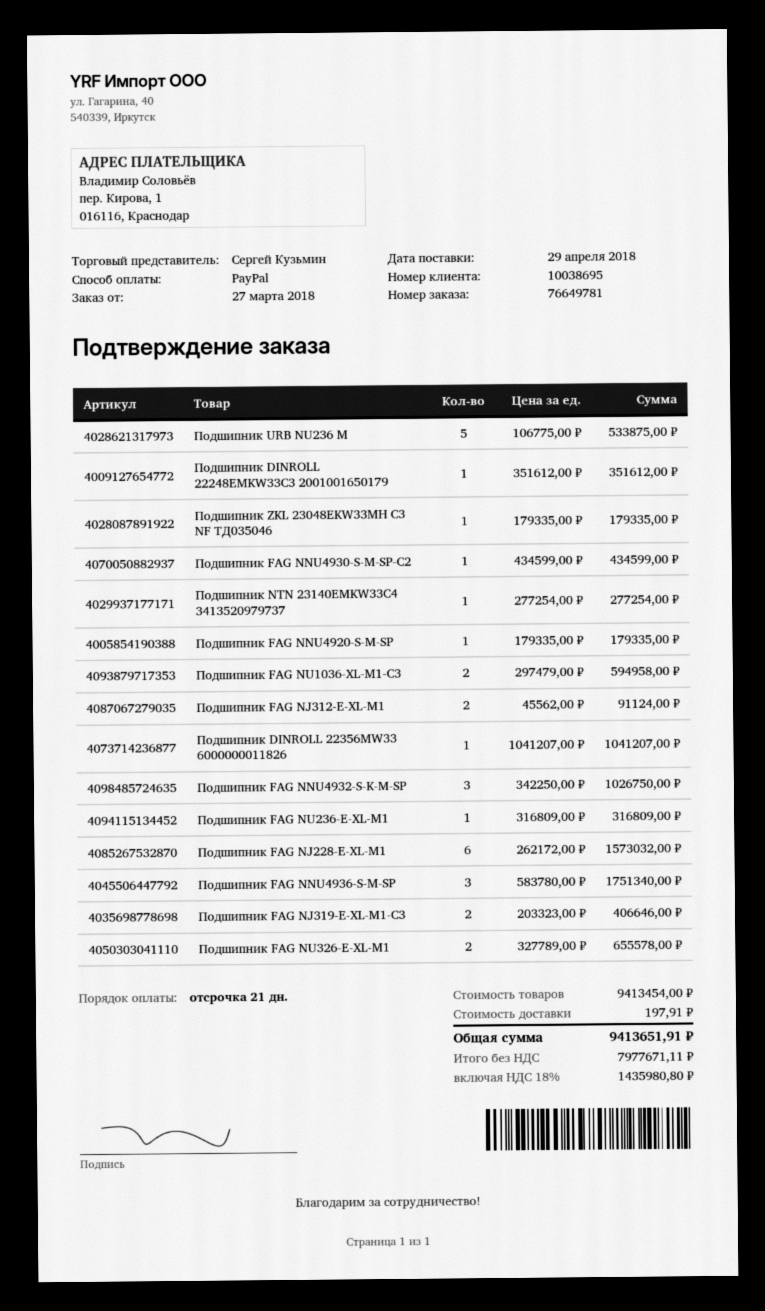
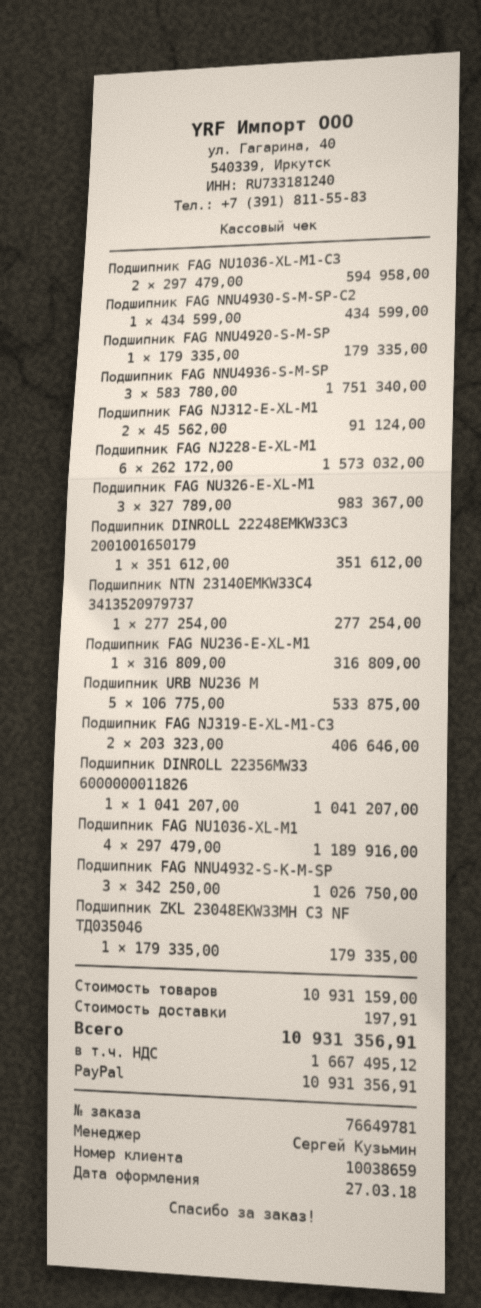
customer number: 10038695 -> 10038659
Подшипник FAG NU326-E-XL-M1: 2 x 327789.00 = 655578.00 -> 3 x 327789.00 = 983367.00
Подшипник FAG NU1036-XL-M1: none -> 4 x 297479.00 = 1189916.00
subtotal: 9413454.00 -> 10931159.00
tax: 1435980.80 -> 1667495.12
total: 9413651.91 -> 10931356.91

